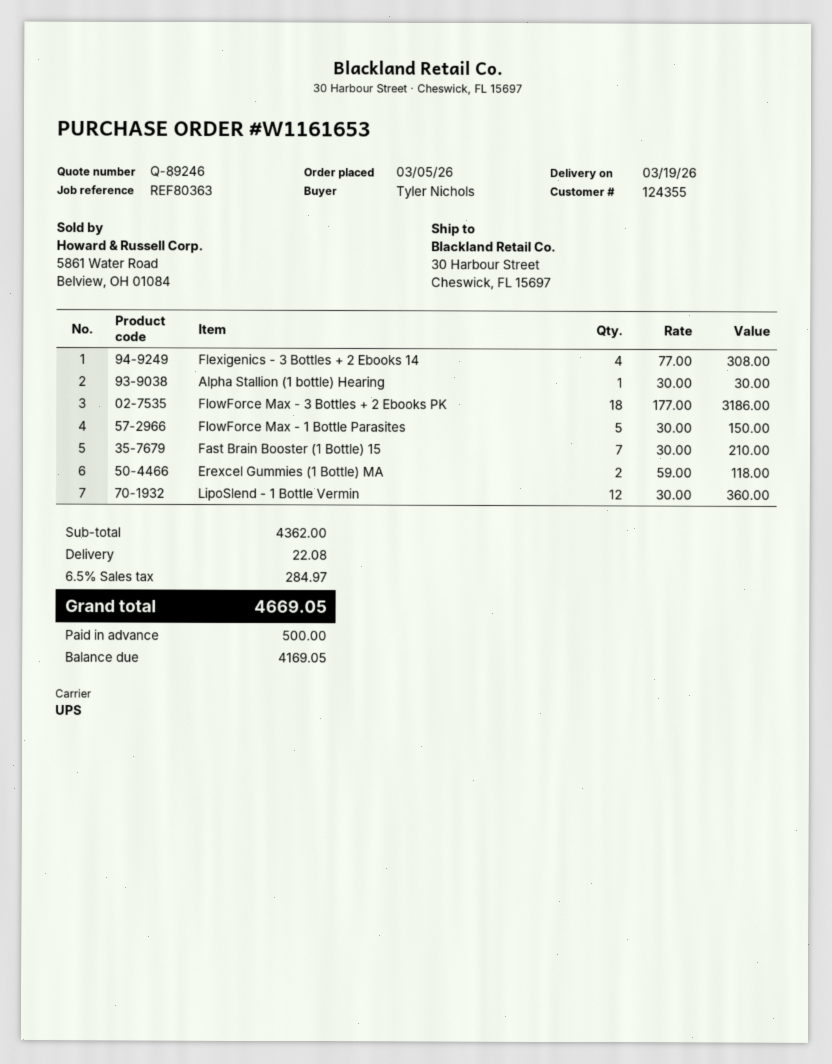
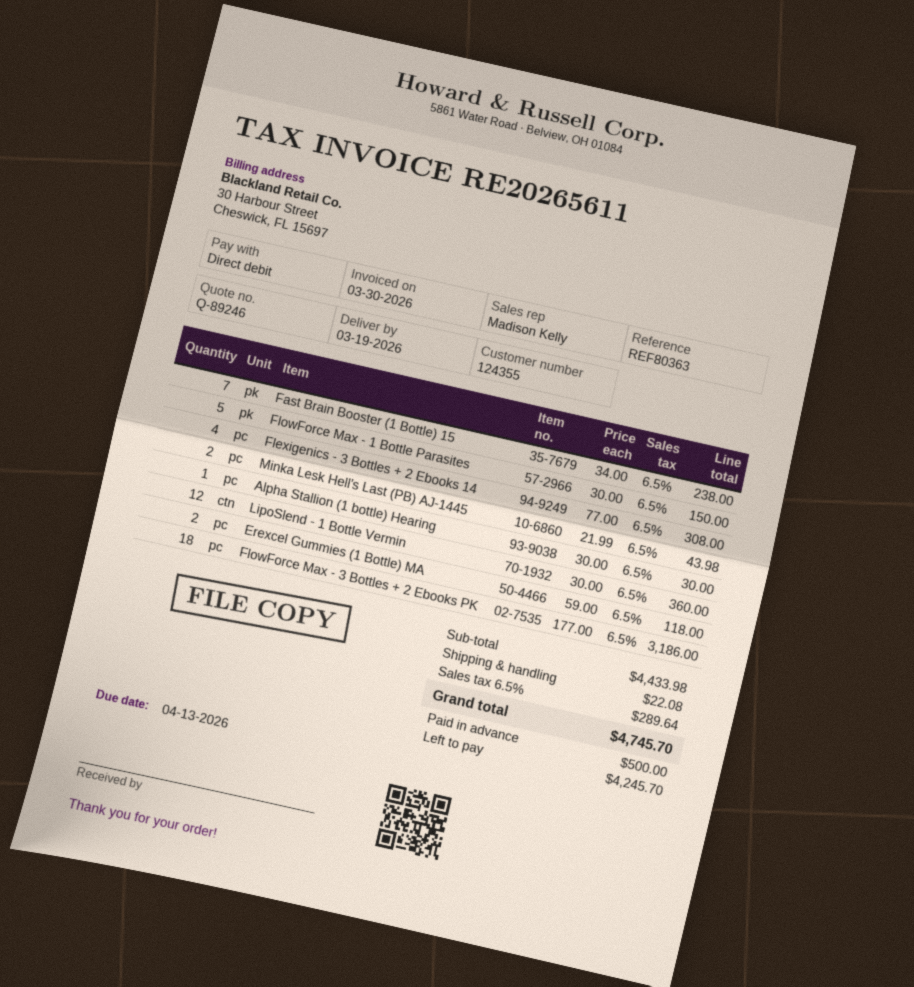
Fast Brain Booster (1 Bottle) 15: 7 x 30.00 = 210.00 -> 7 x 34.00 = 238.00
Minka Lesk Hell's Last (PB) AJ-1445: none -> 2 x 21.99 = 43.98
subtotal: 4362.00 -> 4433.98
tax: 6.5% = 284.97 -> 6.5% = 289.64
total: 4669.05 -> 4745.70
balance: 4169.05 -> 4245.70

